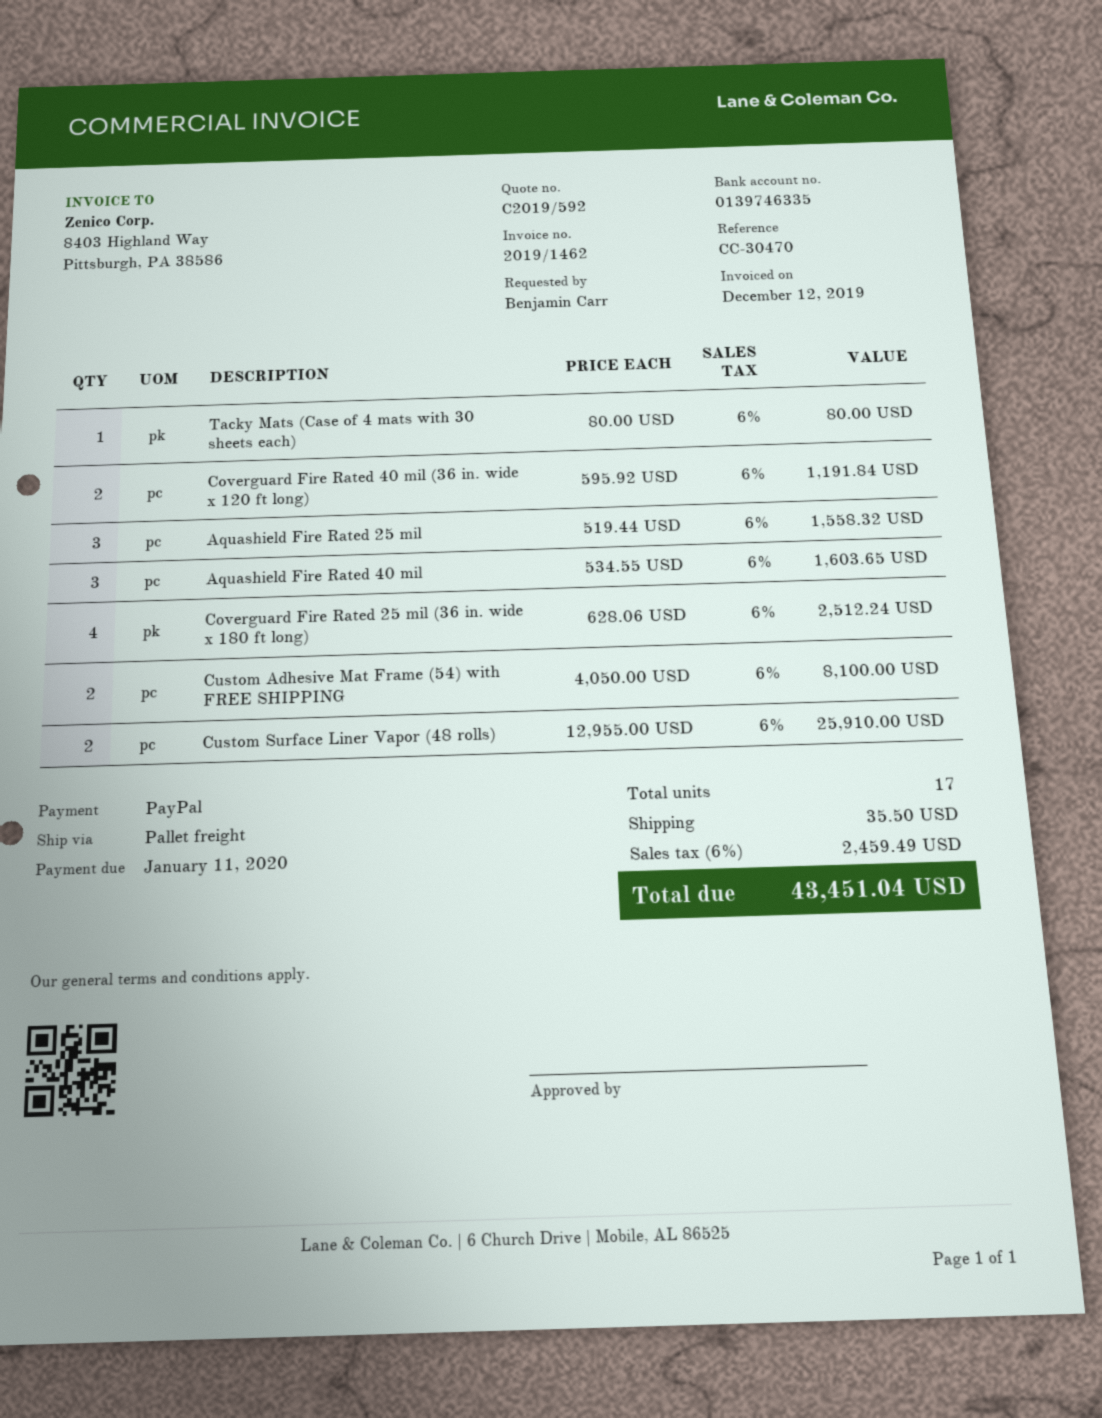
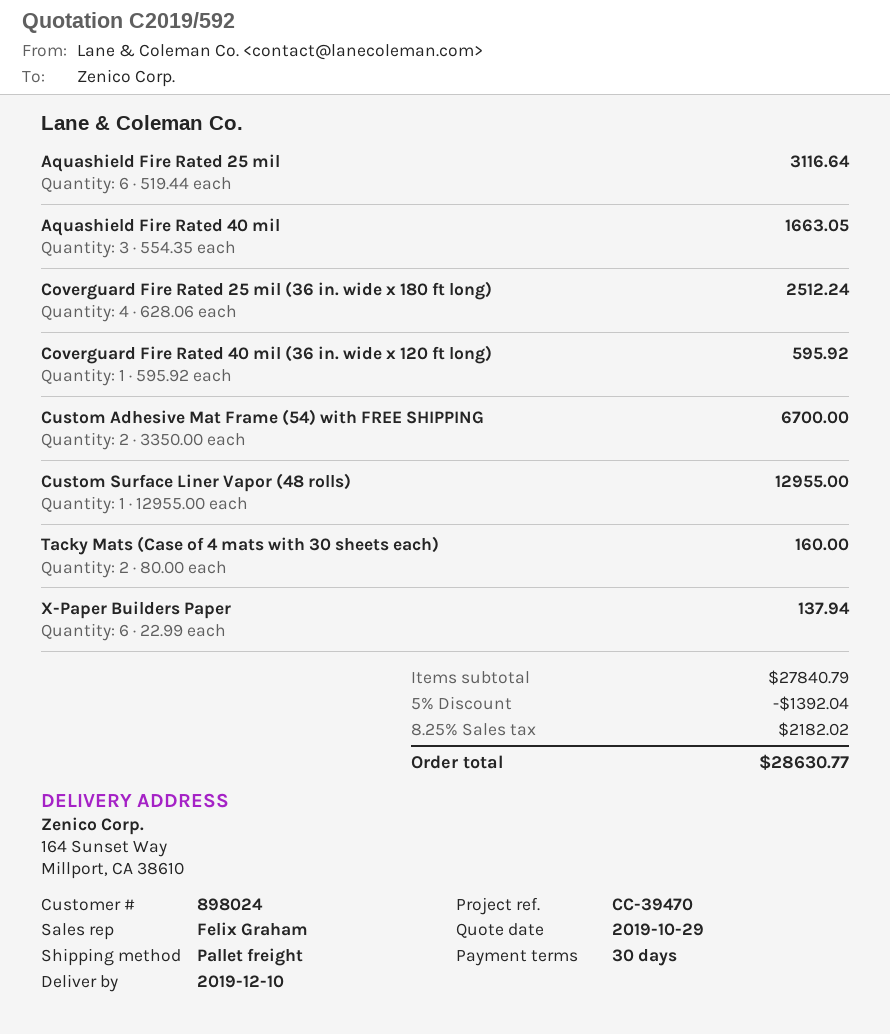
reference: CC-30470 -> CC-39470
Tacky Mats (Case of 4 mats with 30 sheets each): 1 x 80.00 = 80.00 -> 2 x 80.00 = 160.00
Coverguard Fire Rated 40 mil (36 in. wide x 120 ft long): 2 x 595.92 = 1191.84 -> 1 x 595.92 = 595.92
Aquashield Fire Rated 25 mil: 3 x 519.44 = 1558.32 -> 6 x 519.44 = 3116.64
Aquashield Fire Rated 40 mil: 3 x 534.55 = 1603.65 -> 3 x 554.35 = 1663.05
Custom Adhesive Mat Frame (54) with FREE SHIPPING: 2 x 4050.00 = 8100.00 -> 2 x 3350.00 = 6700.00
Custom Surface Liner Vapor (48 rolls): 2 x 12955.00 = 25910.00 -> 1 x 12955.00 = 12955.00
X-Paper Builders Paper: none -> 6 x 22.99 = 137.94
discount: none -> 5% = 1392.04
shipping: 35.50 -> none
tax: 6% = 2459.49 -> 8.25% = 2182.02
total: 43451.04 -> 28630.77

